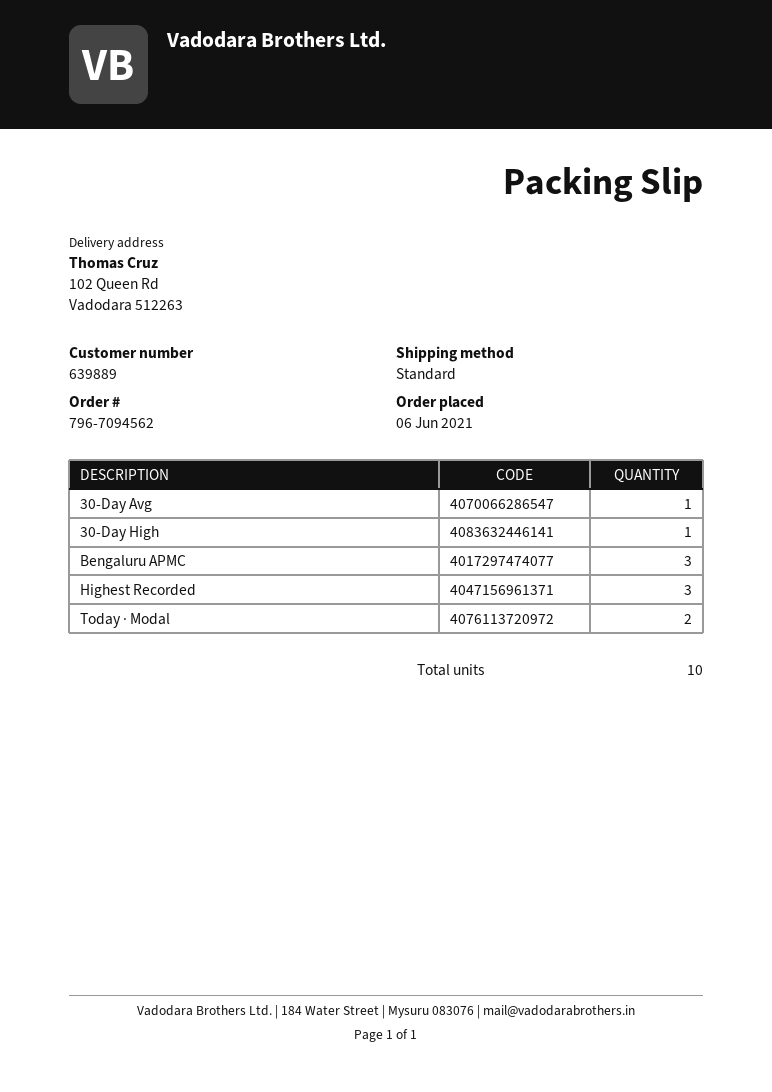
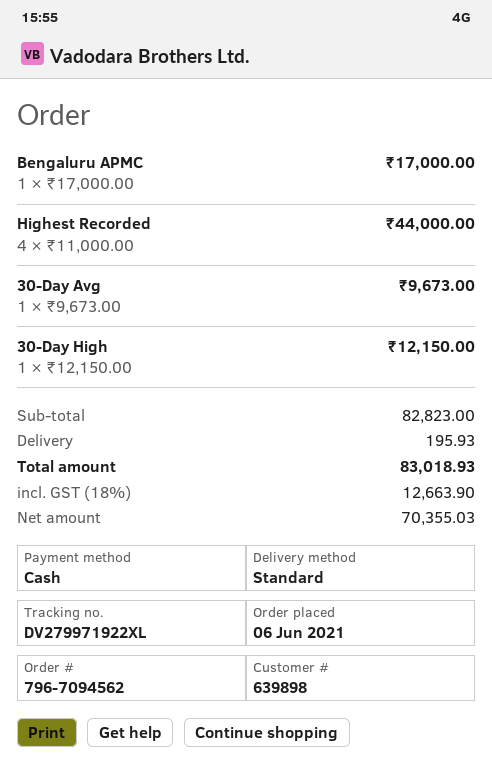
customer number: 639889 -> 639898
Bengaluru APMC: 3 -> 1
Highest Recorded: 3 -> 4
Today · Modal: 2 -> none

